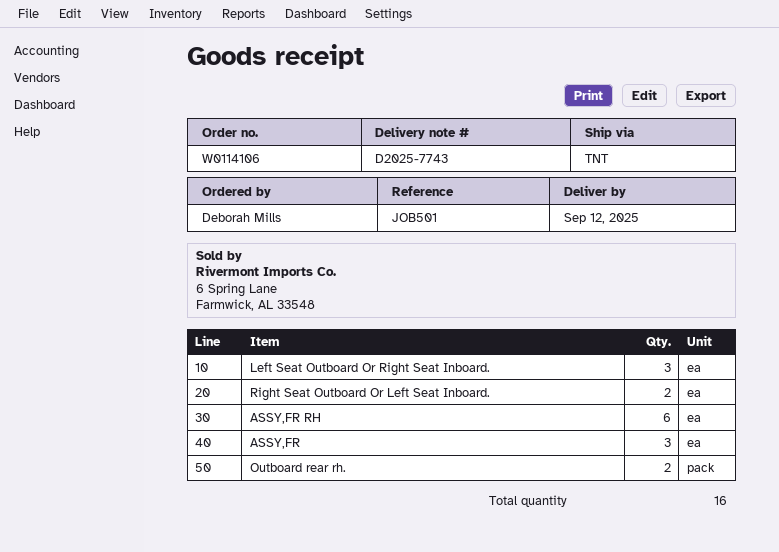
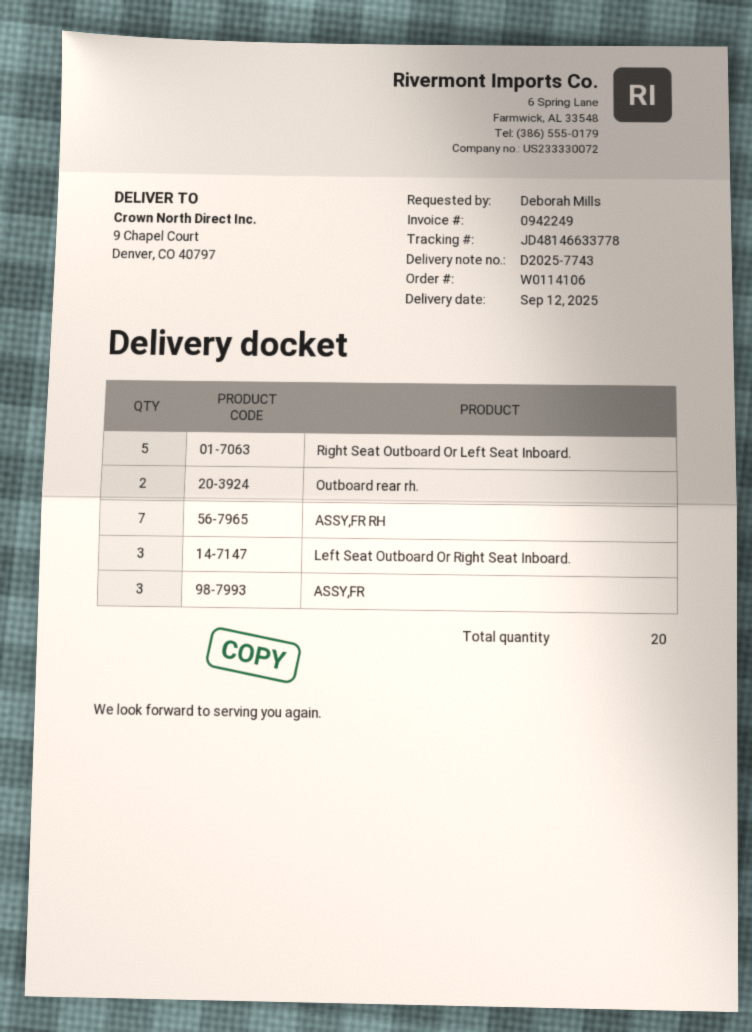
Right Seat Outboard Or Left Seat Inboard.: 2 -> 5
ASSY,FR RH: 6 -> 7
total quantity: 16 -> 20

